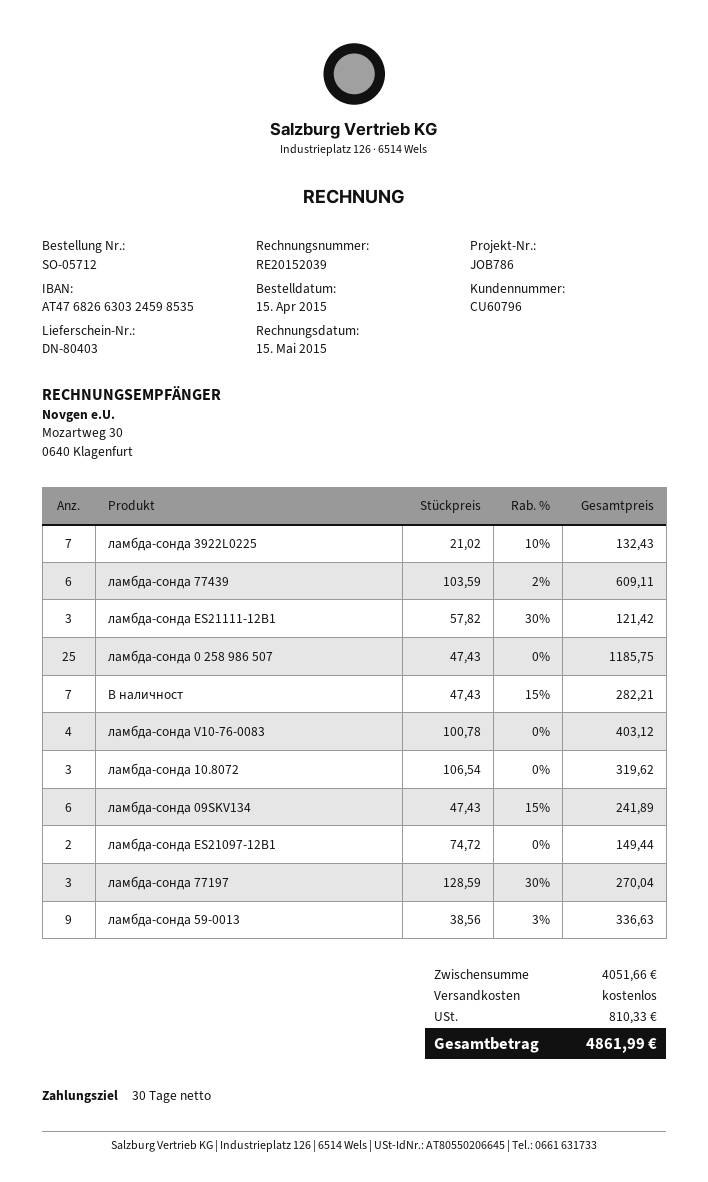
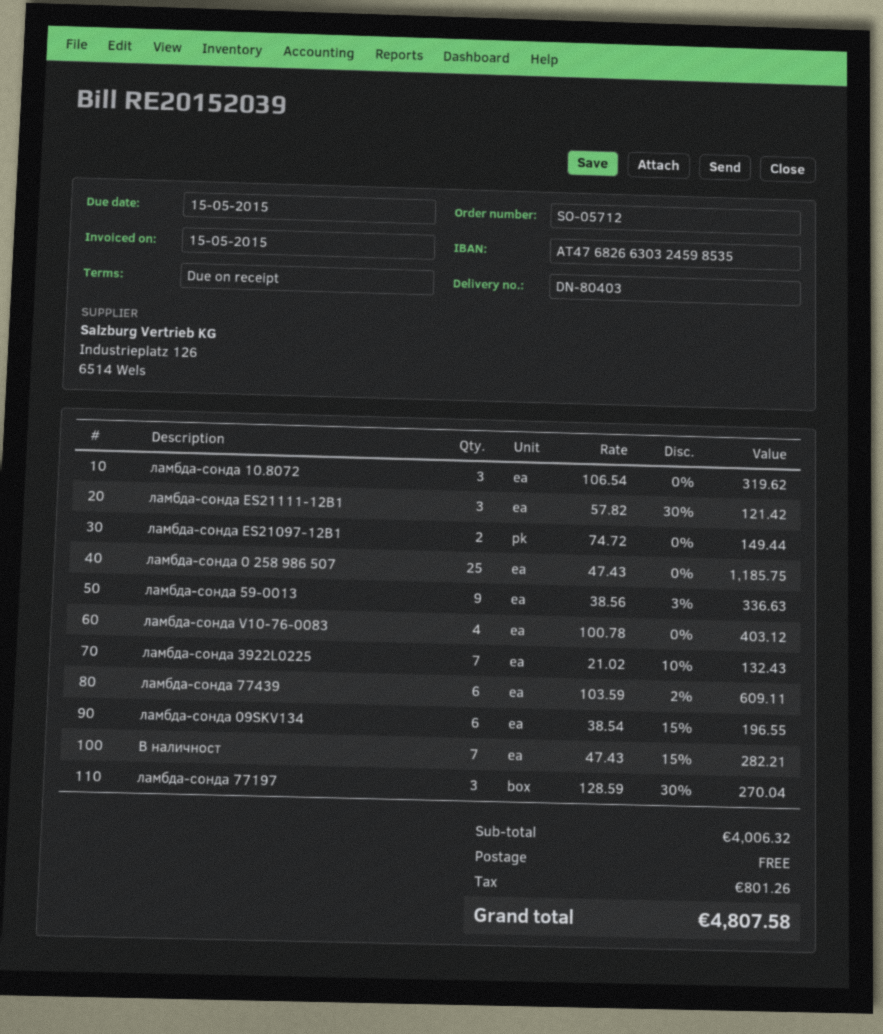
payment terms: 30 days -> on receipt
ламбда-сонда 09SKV134: 6 x 47.43 - 15% = 241.89 -> 6 x 38.54 - 15% = 196.55
subtotal: 4051.66 -> 4006.32
tax: 810.33 -> 801.26
total: 4861.99 -> 4807.58

